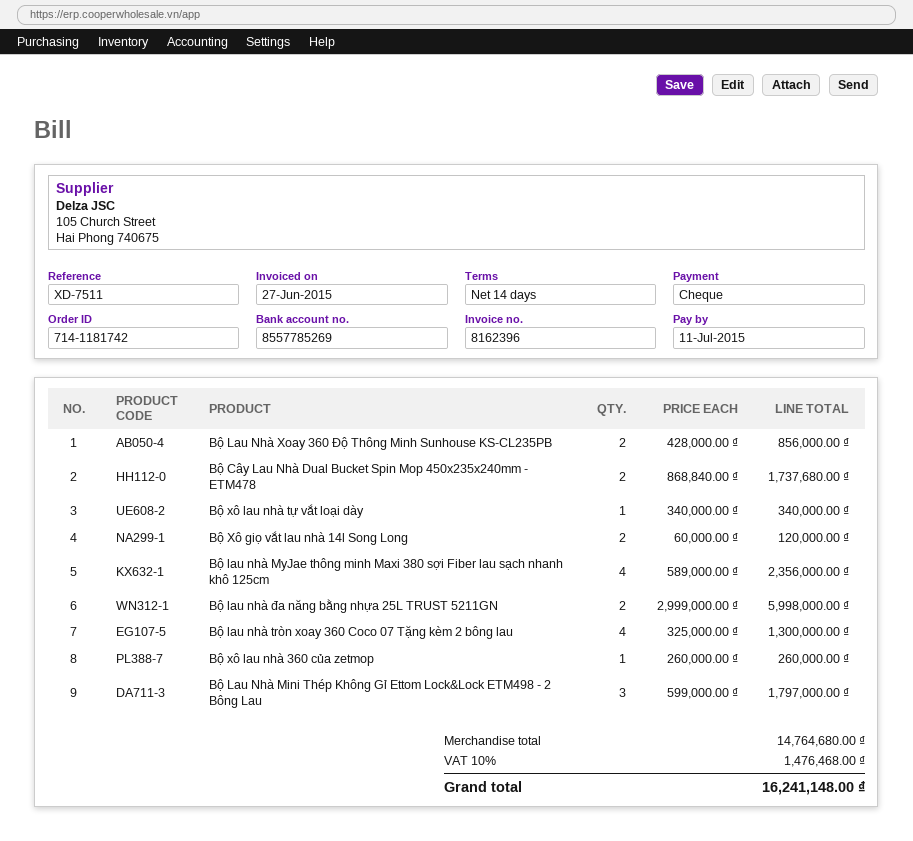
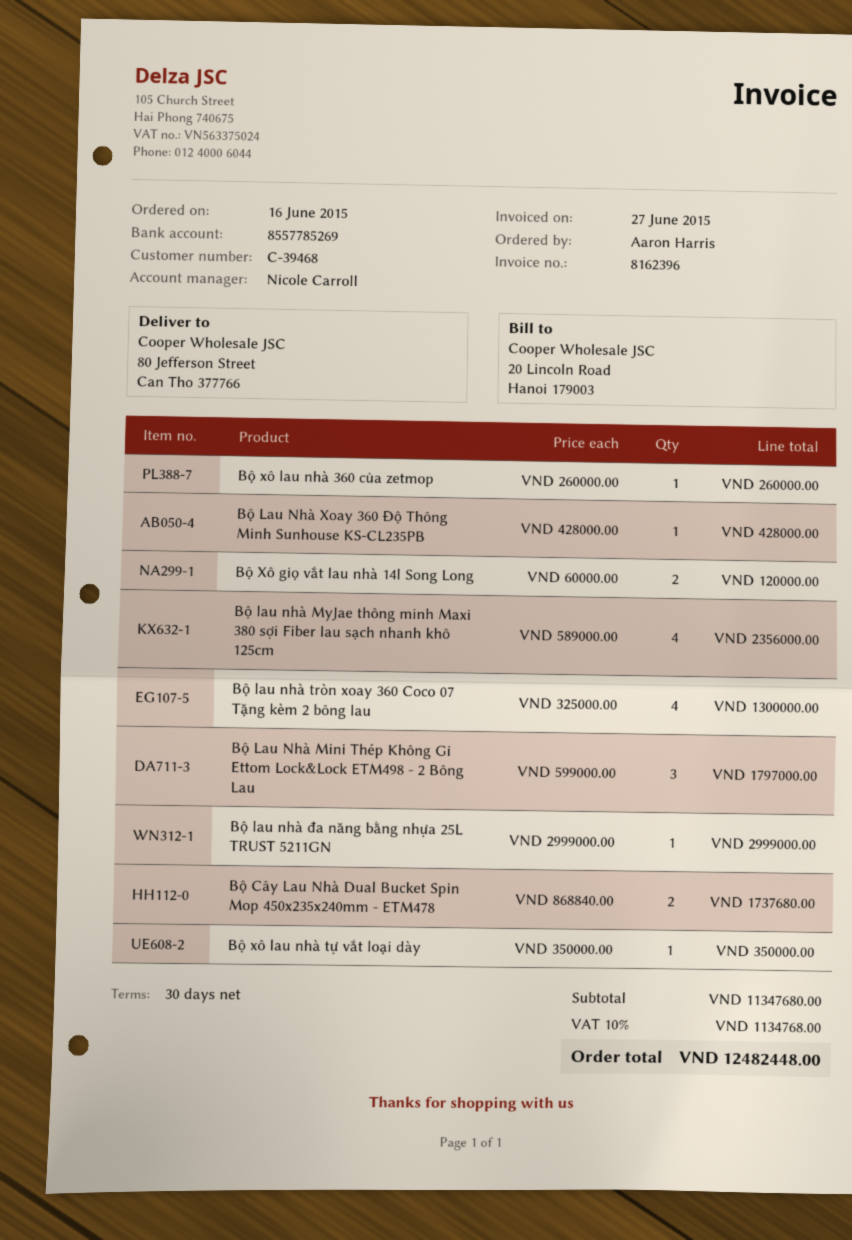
payment terms: 14 days -> 30 days
Bộ Lau Nhà Xoay 360 Độ Thông Minh Sunhouse KS-CL235PB: 2 x 428000.00 = 856000.00 -> 1 x 428000.00 = 428000.00
Bộ xô lau nhà tự vắt loại dày: 1 x 340000.00 = 340000.00 -> 1 x 350000.00 = 350000.00
Bộ lau nhà đa năng bằng nhựa 25L TRUST 5211GN: 2 x 2999000.00 = 5998000.00 -> 1 x 2999000.00 = 2999000.00
subtotal: 14764680.00 -> 11347680.00
tax: 10% = 1476468.00 -> 10% = 1134768.00
total: 16241148.00 -> 12482448.00

